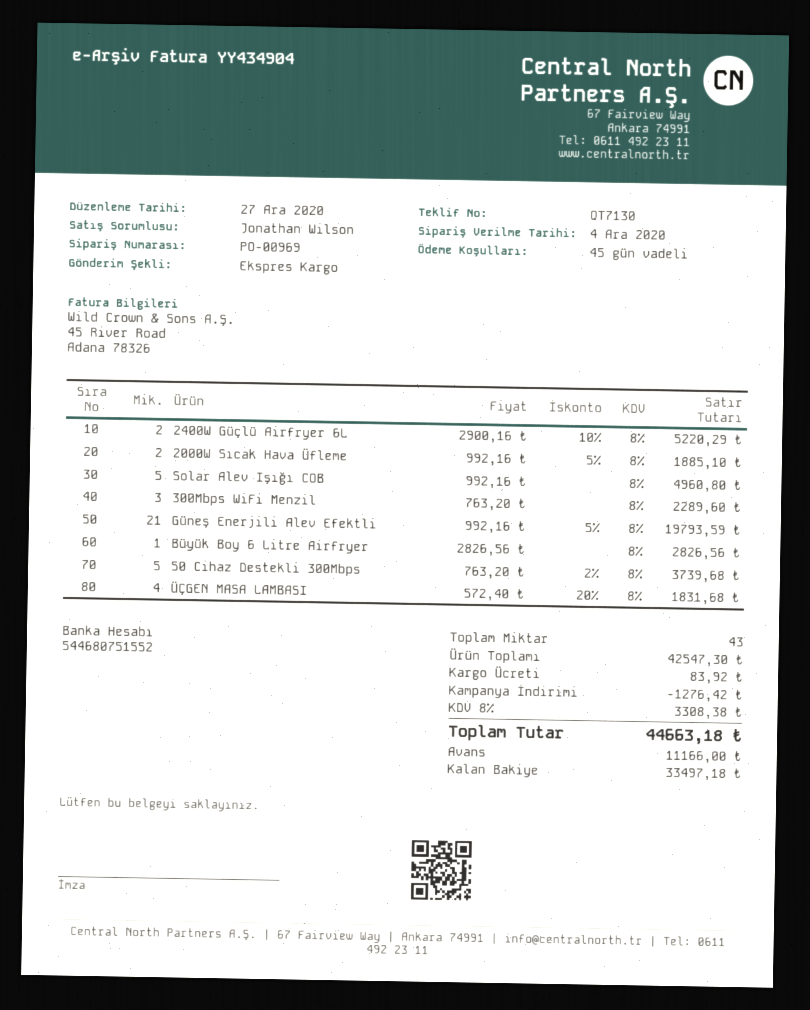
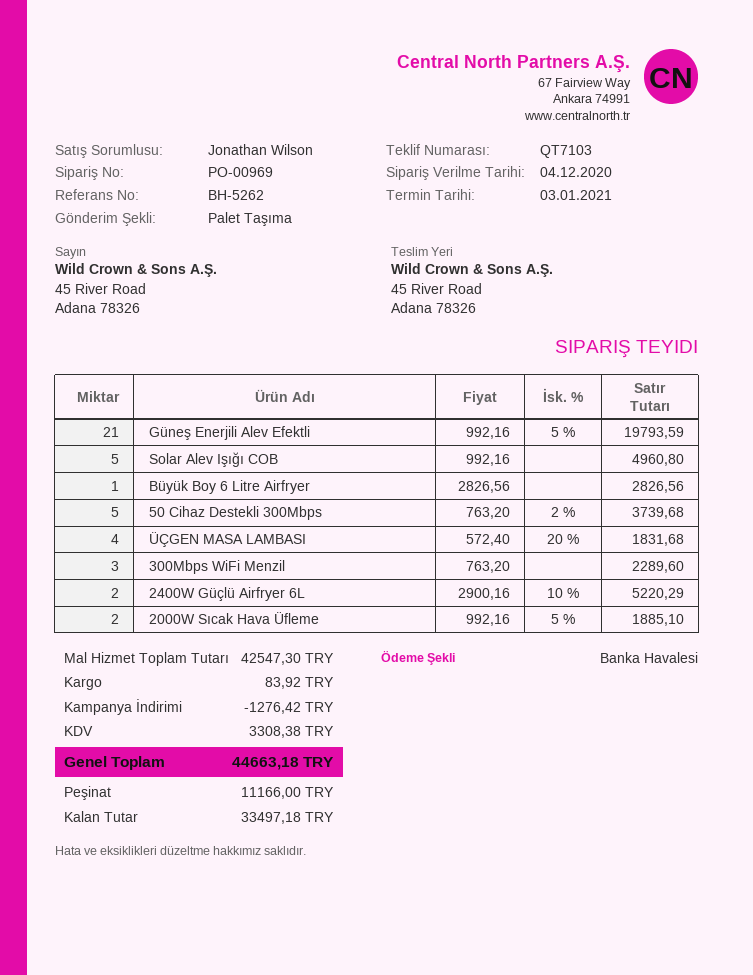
quote number: QT7130 -> QT7103
shipping method: express -> pallet freight

